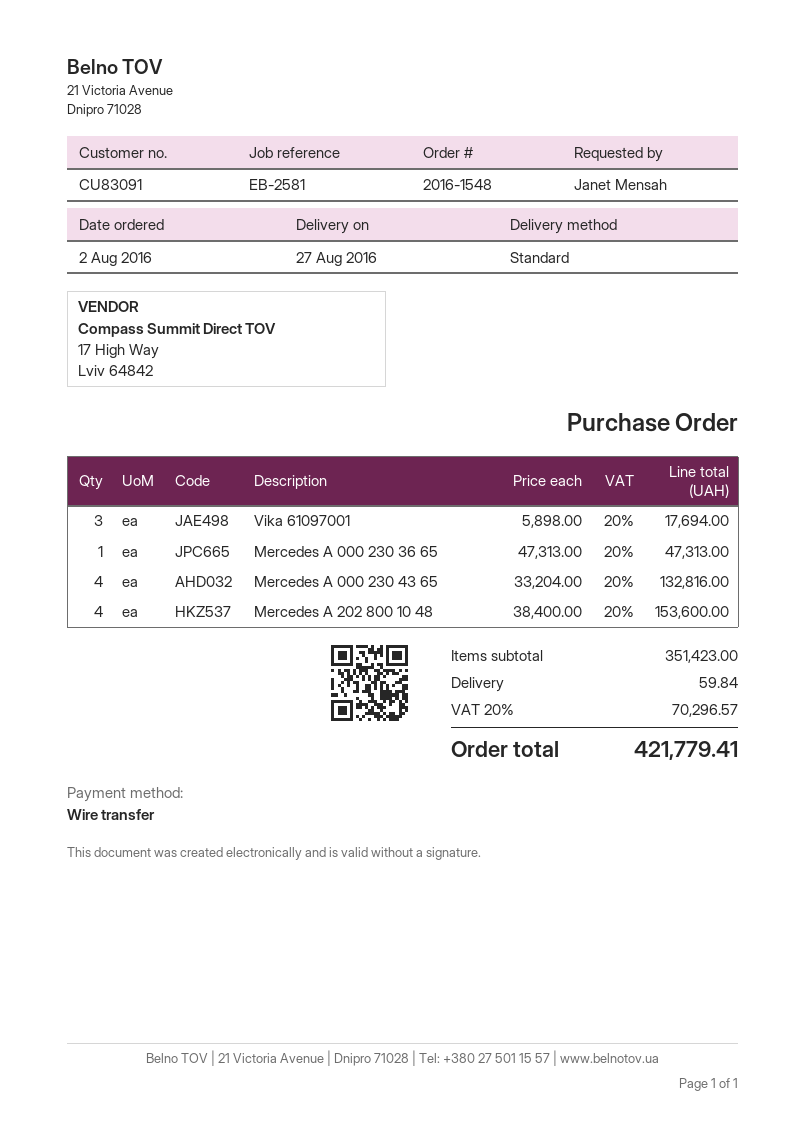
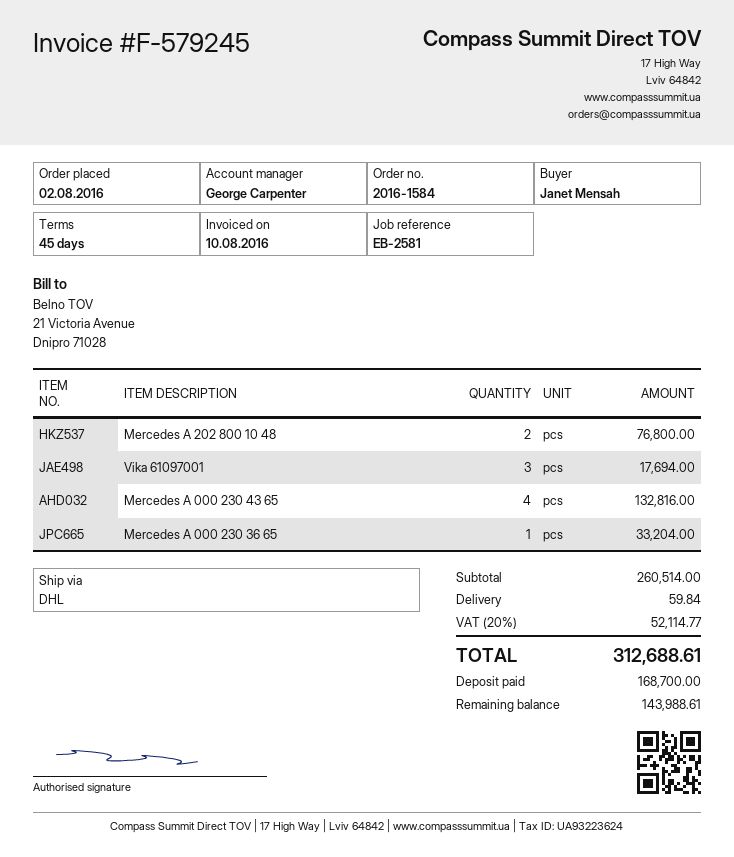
order number: 2016-1548 -> 2016-1584
shipping method: standard -> DHL
Mercedes A 000 230 36 65: 1 for 47313.00 -> 1 for 33204.00
Mercedes A 202 800 10 48: 4 for 153600.00 -> 2 for 76800.00
subtotal: 351423.00 -> 260514.00
tax: 20% = 70296.57 -> 20% = 52114.77
total: 421779.41 -> 312688.61

